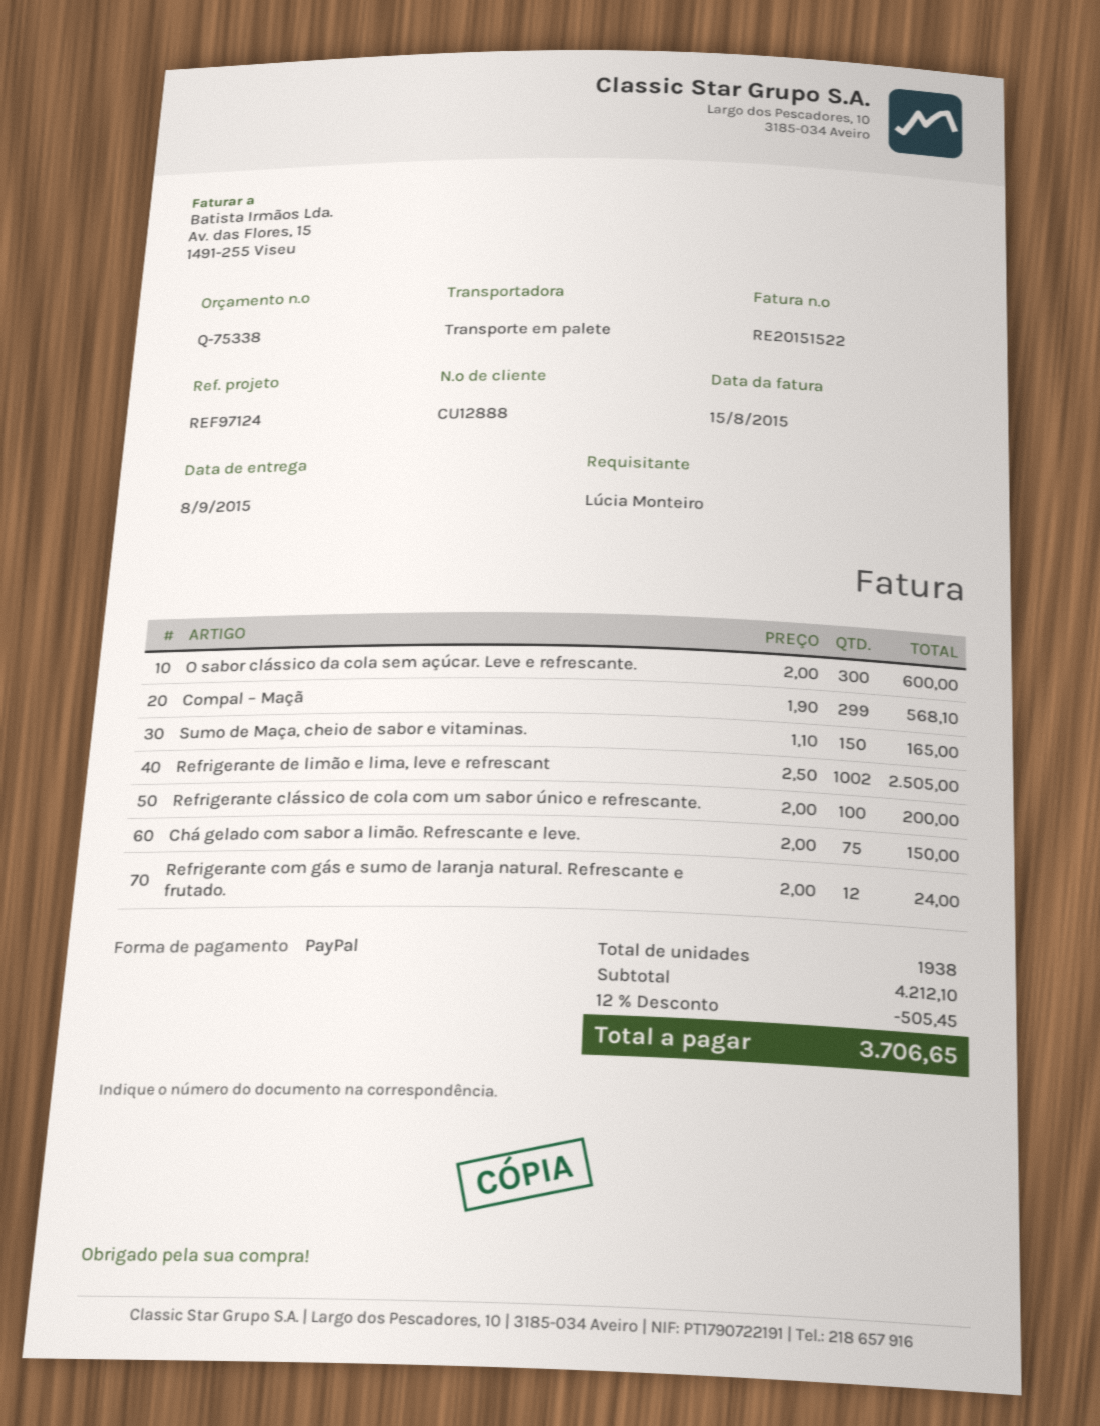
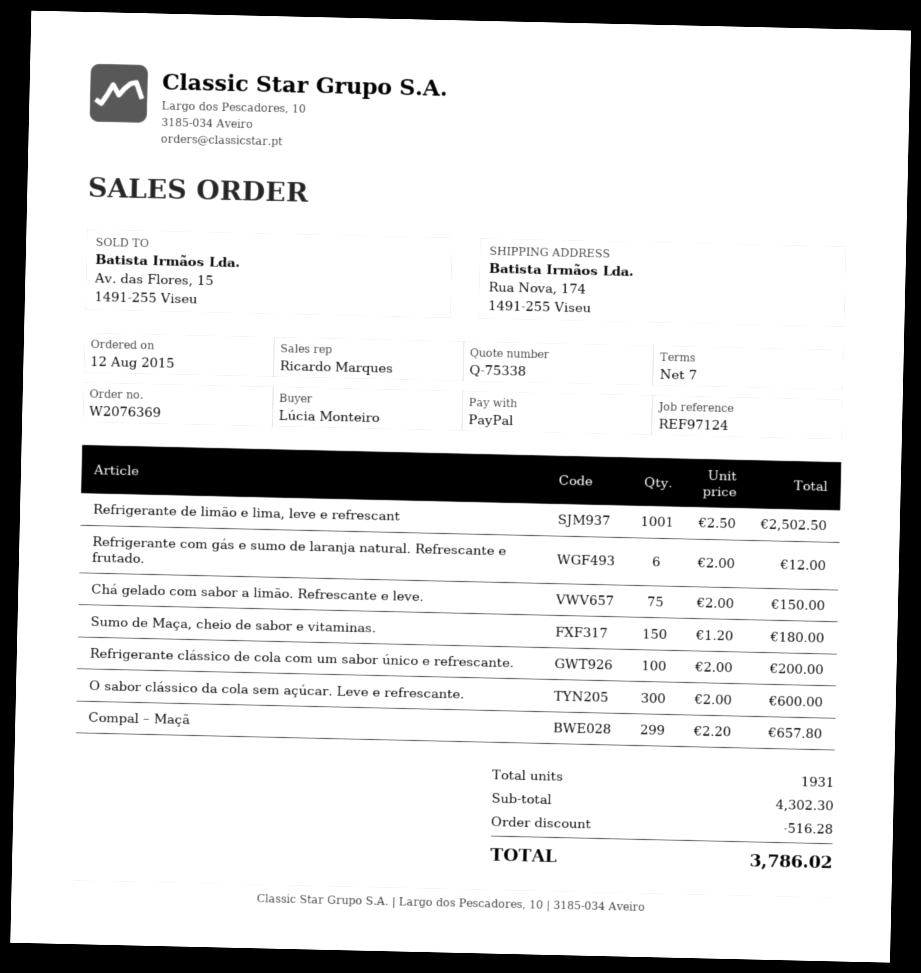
Compal – Maçã: 299 x 1.90 = 568.10 -> 299 x 2.20 = 657.80
Sumo de Maça, cheio de sabor e vitaminas.: 150 x 1.10 = 165.00 -> 150 x 1.20 = 180.00
Refrigerante de limão e lima, leve e refrescant: 1002 x 2.50 = 2505.00 -> 1001 x 2.50 = 2502.50
Refrigerante com gás e sumo de laranja natural. Refrescante e frutado.: 12 x 2.00 = 24.00 -> 6 x 2.00 = 12.00
total quantity: 1938 -> 1931
subtotal: 4212.10 -> 4302.30
discount: 505.45 -> 516.28
total: 3706.65 -> 3786.02

